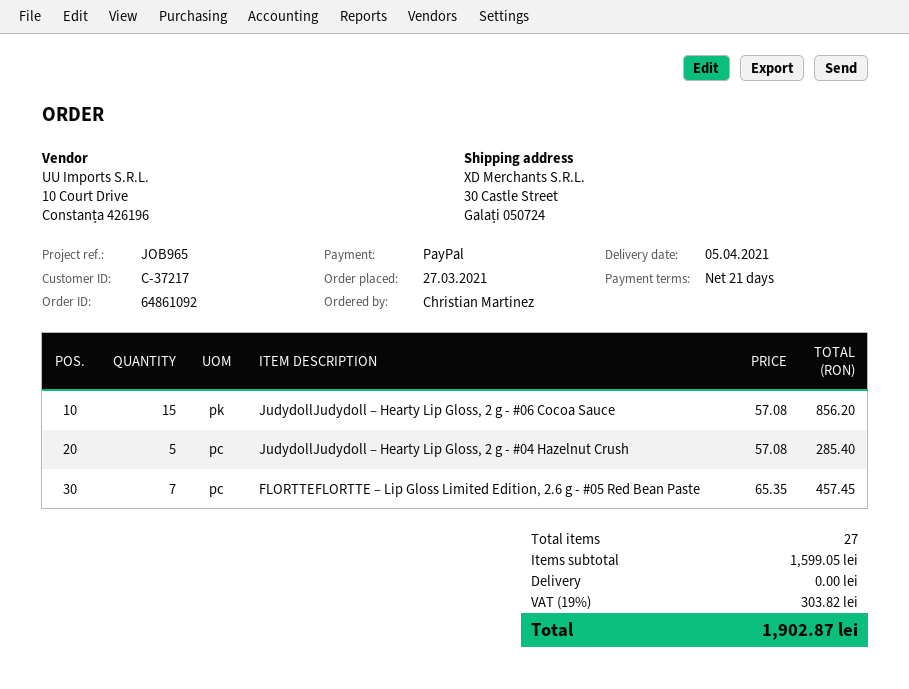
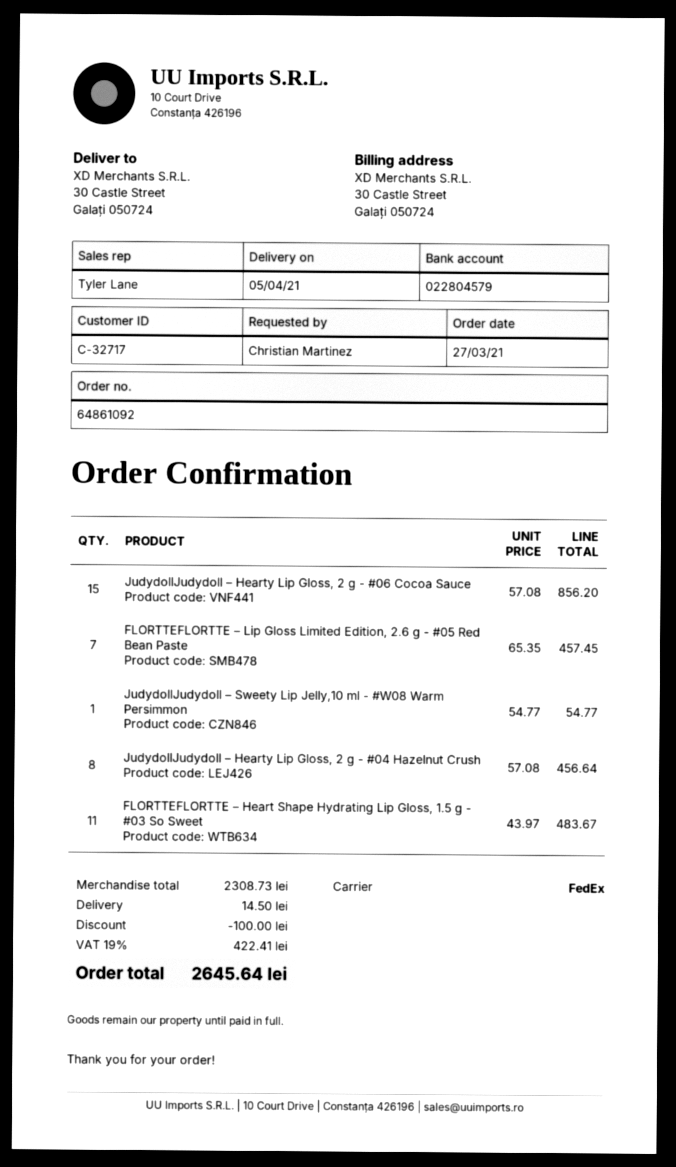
customer number: C-37217 -> C-32717
JudydollJudydoll – Hearty Lip Gloss, 2 g - #04 Hazelnut Crush: 5 x 57.08 = 285.40 -> 8 x 57.08 = 456.64
JudydollJudydoll – Sweety Lip Jelly,10 ml - #W08 Warm Persimmon: none -> 1 x 54.77 = 54.77
FLORTTEFLORTTE – Heart Shape Hydrating Lip Gloss, 1.5 g - #03 So Sweet: none -> 11 x 43.97 = 483.67
subtotal: 1599.05 -> 2308.73
discount: none -> 100.00
shipping: 0.00 -> 14.50
tax: 19% = 303.82 -> 19% = 422.41
total: 1902.87 -> 2645.64

